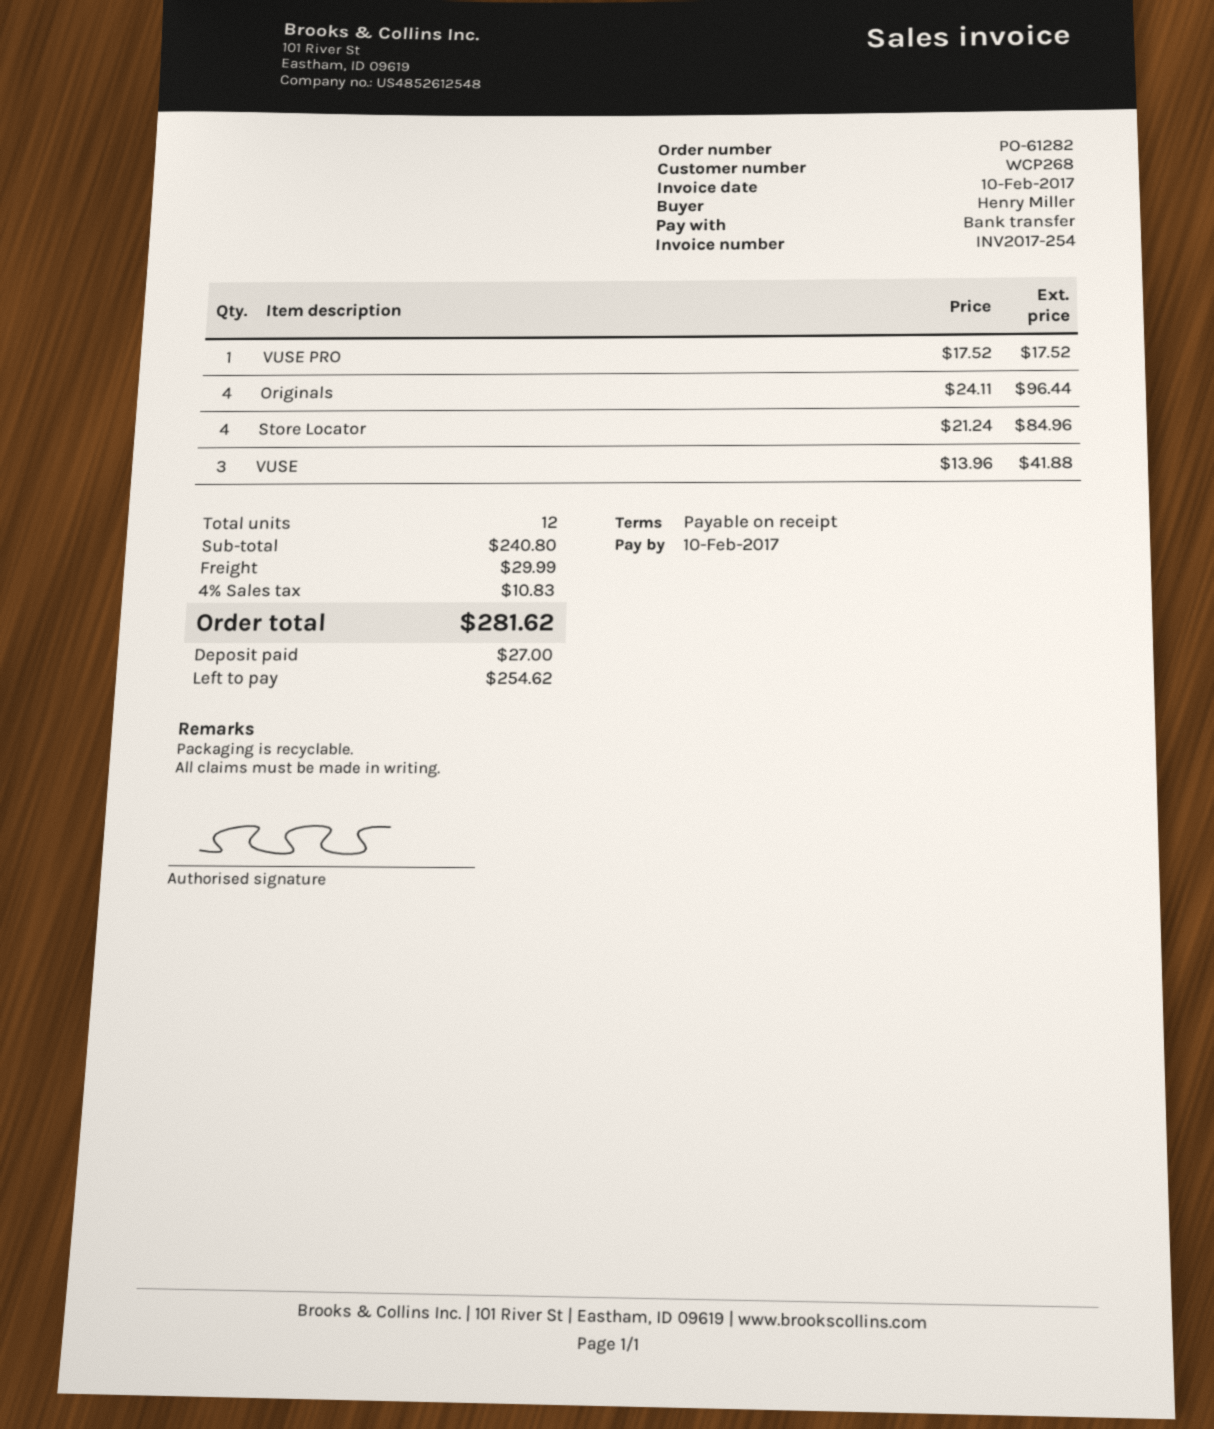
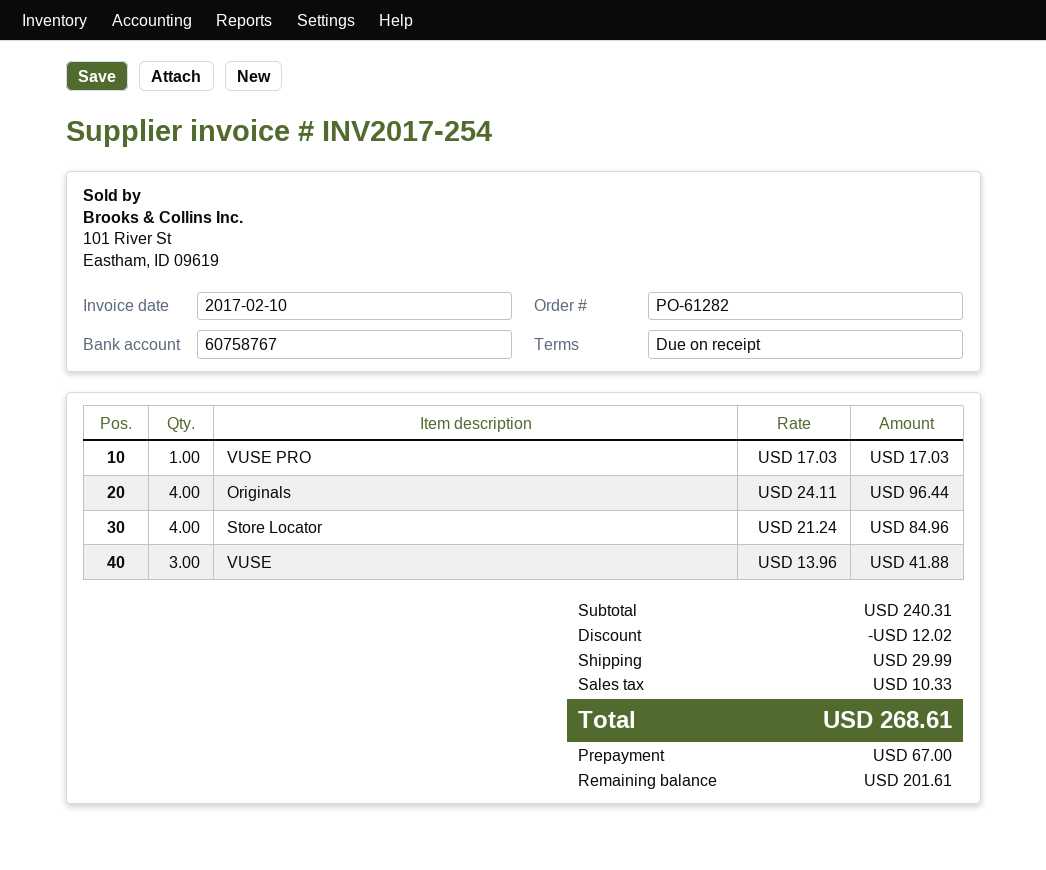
VUSE PRO: 1 x 17.52 = 17.52 -> 1 x 17.03 = 17.03
subtotal: 240.80 -> 240.31
discount: none -> 12.02
tax: 10.83 -> 10.33
total: 281.62 -> 268.61
deposit: 27.00 -> 67.00
balance: 254.62 -> 201.61

